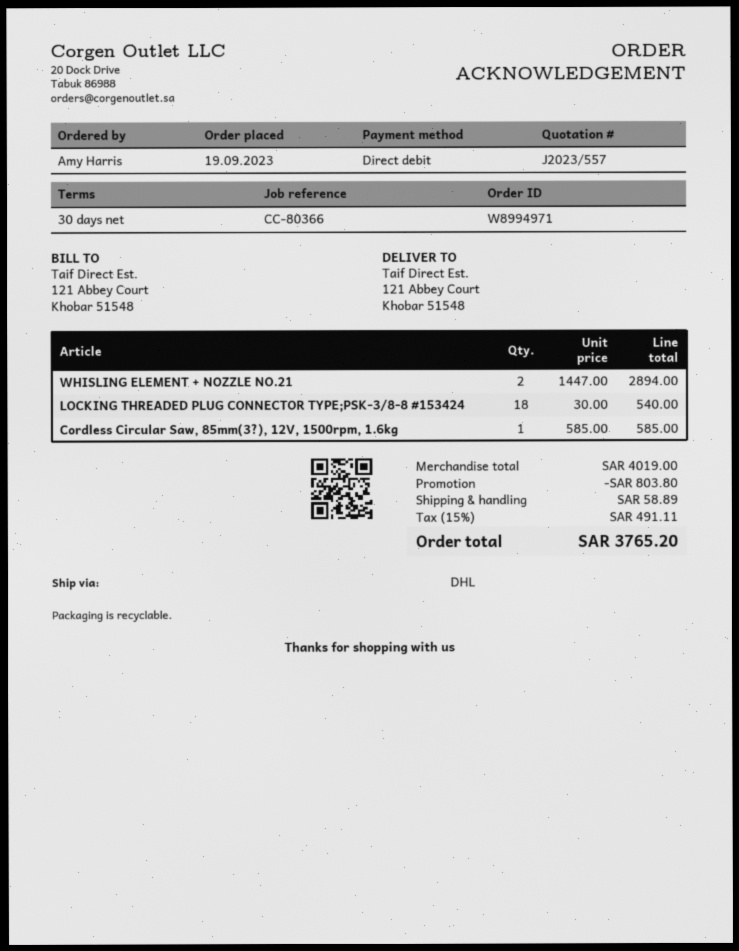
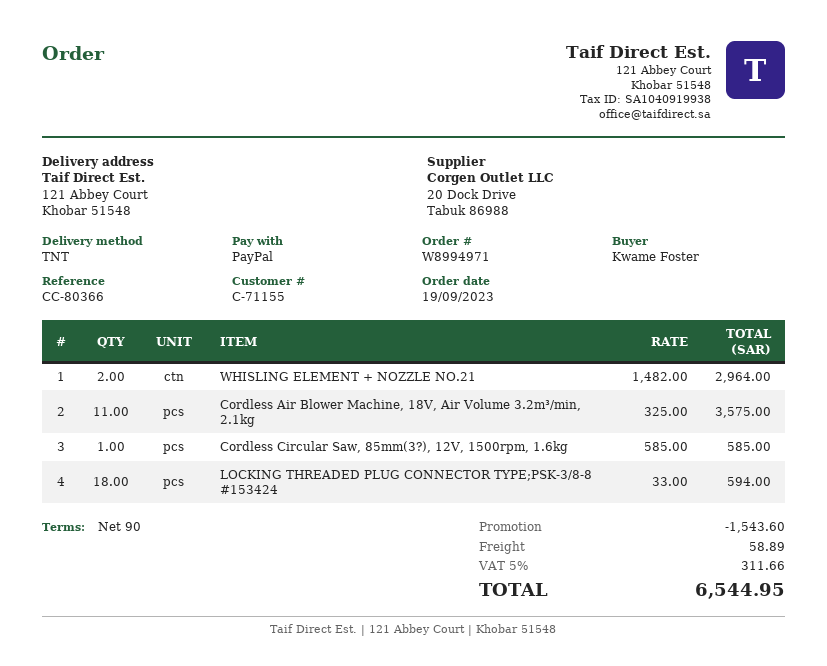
payment terms: 30 days -> 90 days
ordered by: Amy Harris -> Kwame Foster
payment method: direct debit -> PayPal
shipping method: DHL -> TNT
WHISLING ELEMENT + NOZZLE NO.21: 2 x 1447.00 = 2894.00 -> 2 x 1482.00 = 2964.00
LOCKING THREADED PLUG CONNECTOR TYPE;PSK-3/8-8 #153424: 18 x 30.00 = 540.00 -> 18 x 33.00 = 594.00
Cordless Air Blower Machine, 18V, Air Volume 3.2m³/min, 2.1kg: none -> 11 x 325.00 = 3575.00
discount: 803.80 -> 1543.60
tax: 15% = 491.11 -> 5% = 311.66
total: 3765.20 -> 6544.95

